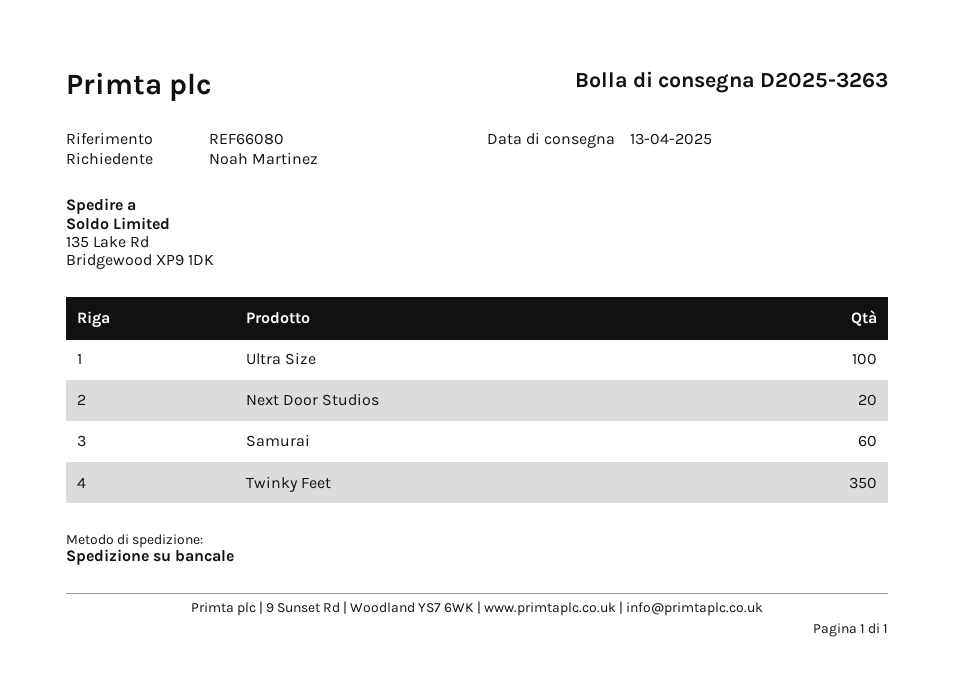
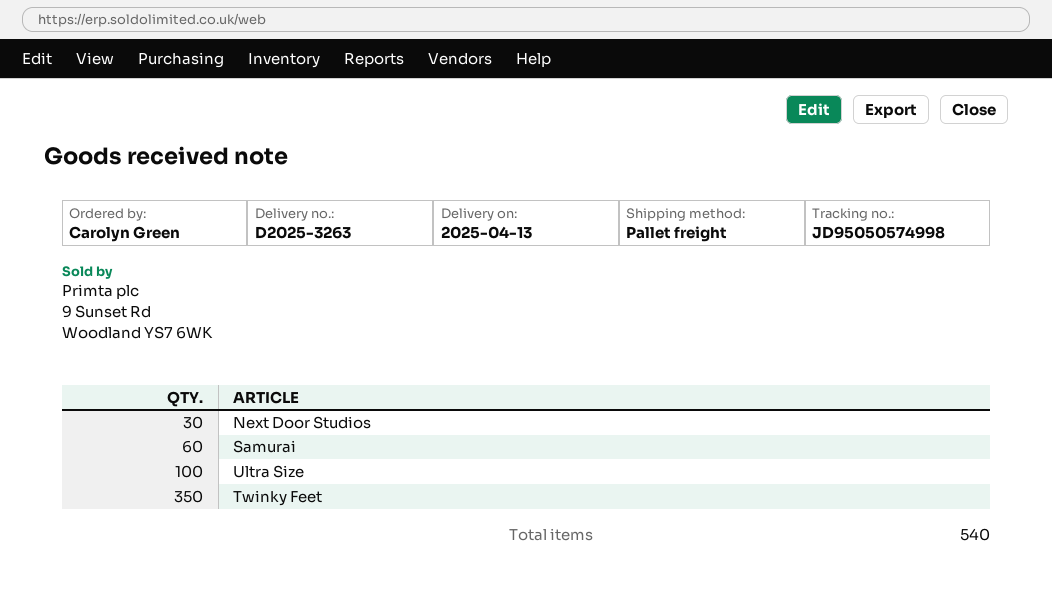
ordered by: Noah Martinez -> Carolyn Green
Next Door Studios: 20 -> 30

